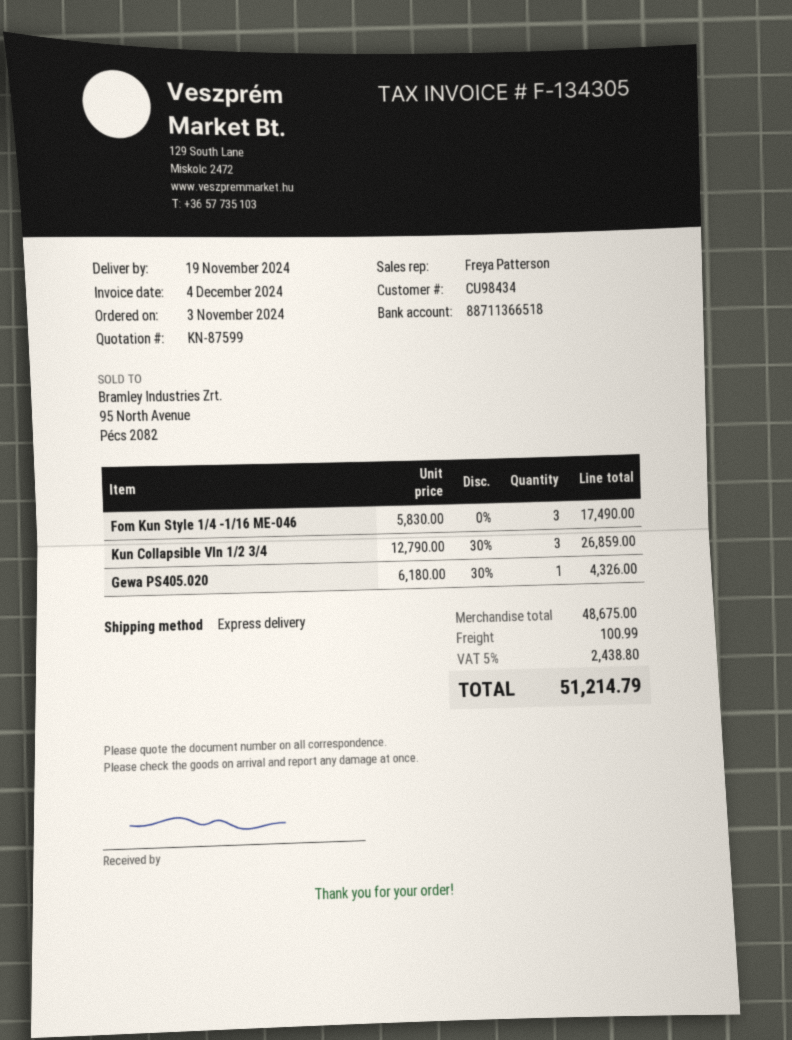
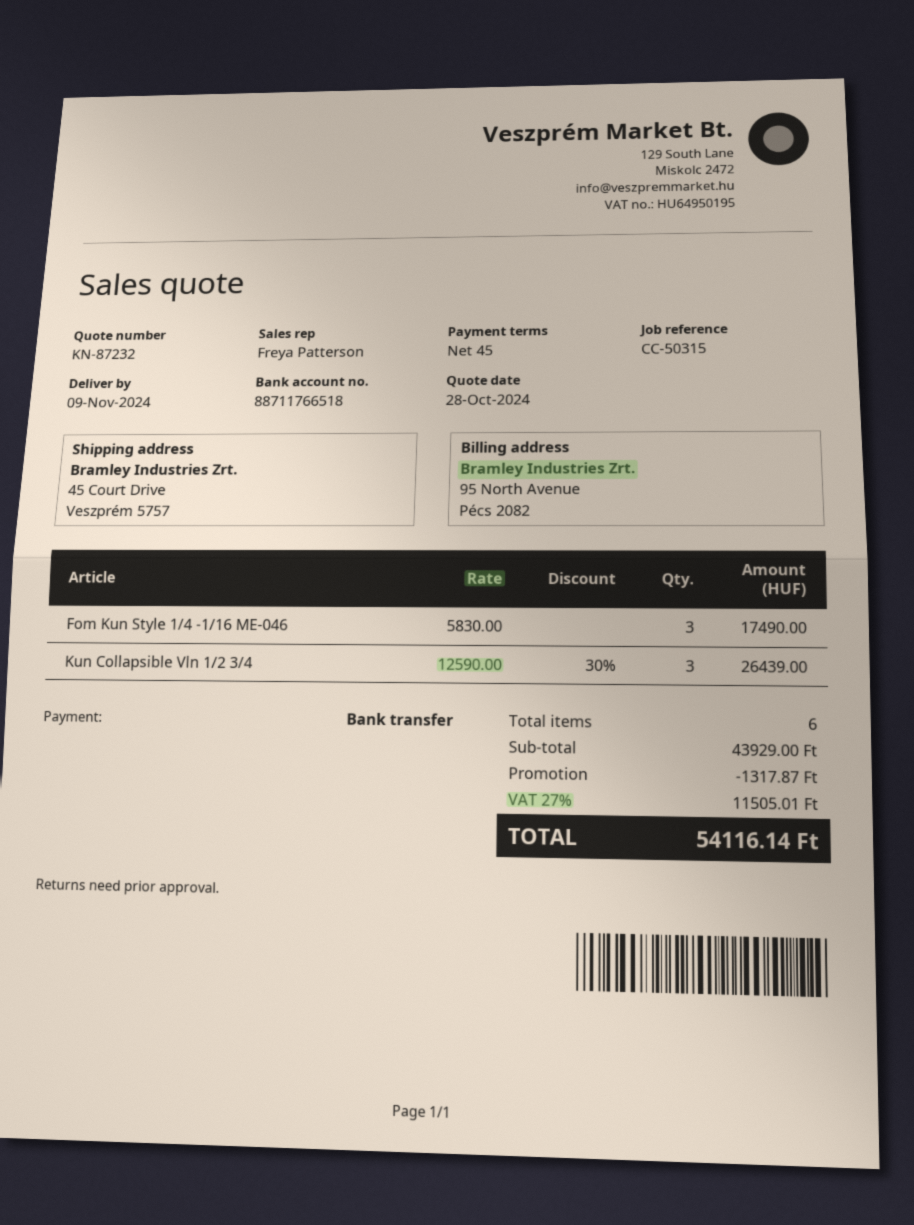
quote number: KN-87599 -> KN-87232
delivery date: 2024-11-19 -> 2024-11-09
bank account: 88711366518 -> 88711766518
Kun Collapsible Vln 1/2 3/4: 3 x 12790.00 - 30% = 26859.00 -> 3 x 12590.00 - 30% = 26439.00
Gewa PS405.020: 1 x 6180.00 - 30% = 4326.00 -> none
subtotal: 48675.00 -> 43929.00
discount: none -> 1317.87
shipping: 100.99 -> none
tax: 5% = 2438.80 -> 27% = 11505.01
total: 51214.79 -> 54116.14

